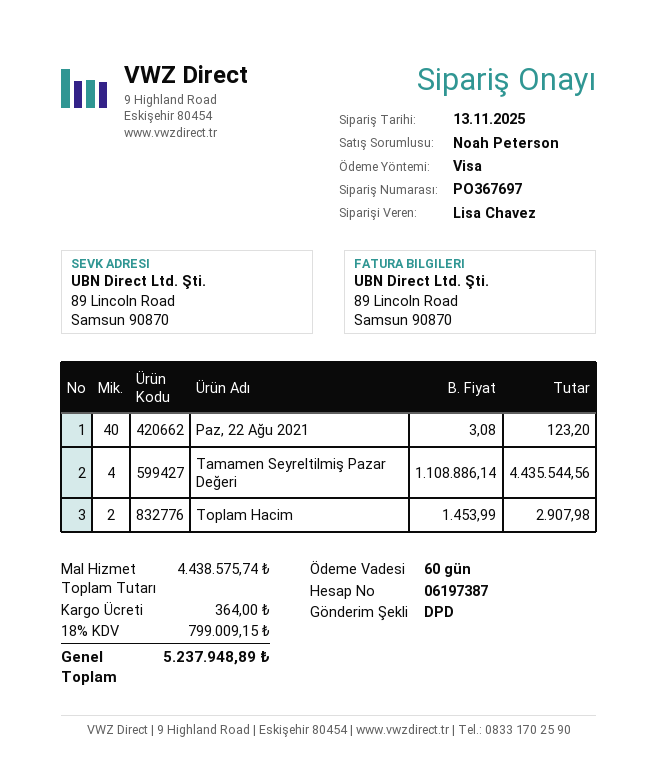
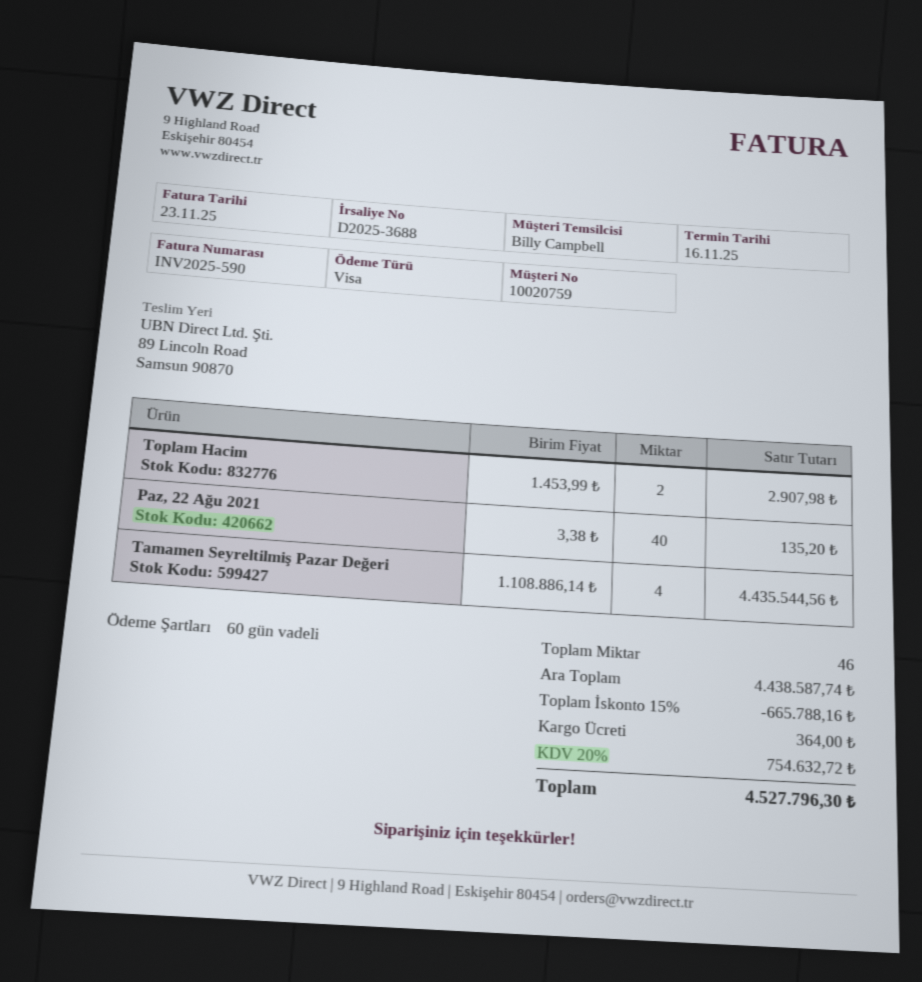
sales rep: Noah Peterson -> Billy Campbell
Paz, 22 Ağu 2021: 40 x 3.08 = 123.20 -> 40 x 3.38 = 135.20
subtotal: 4438575.74 -> 4438587.74
discount: none -> 15% = 665788.16
tax: 18% = 799009.15 -> 20% = 754632.72
total: 5237948.89 -> 4527796.30

